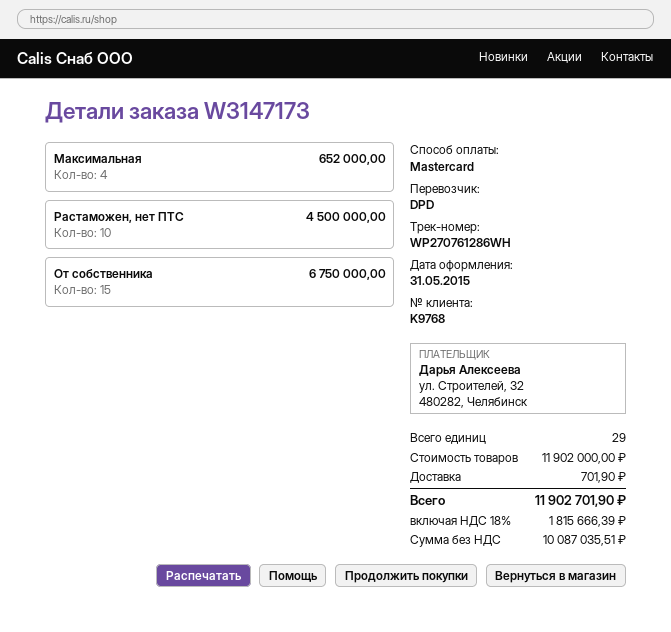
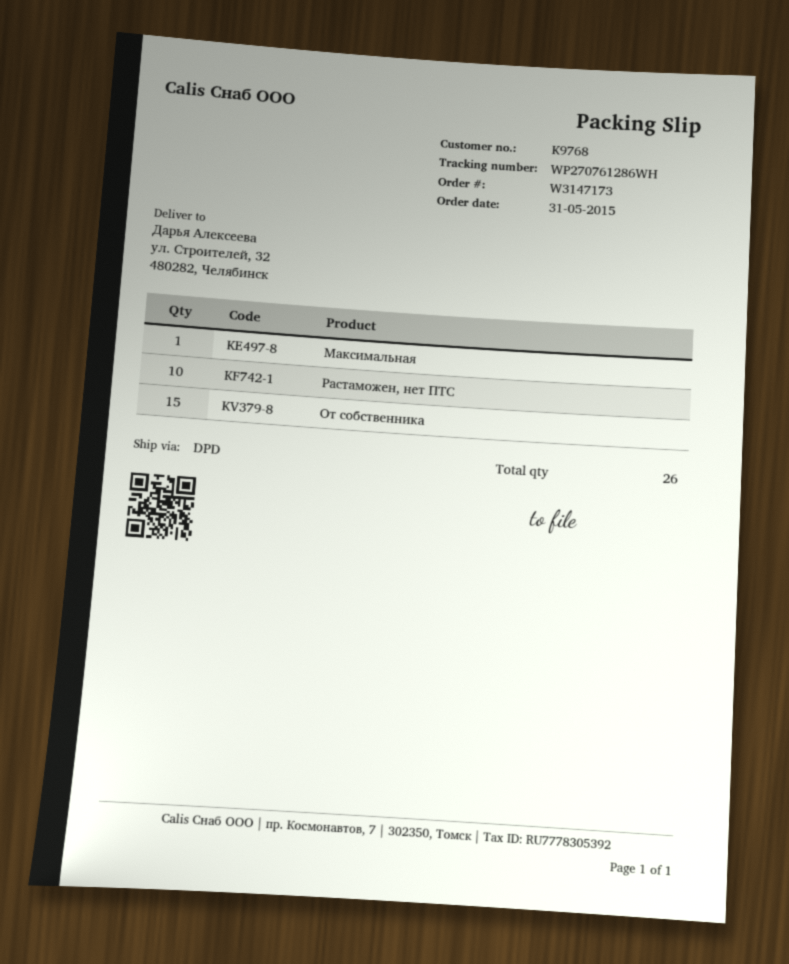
Максимальная: 4 -> 1
total quantity: 29 -> 26

